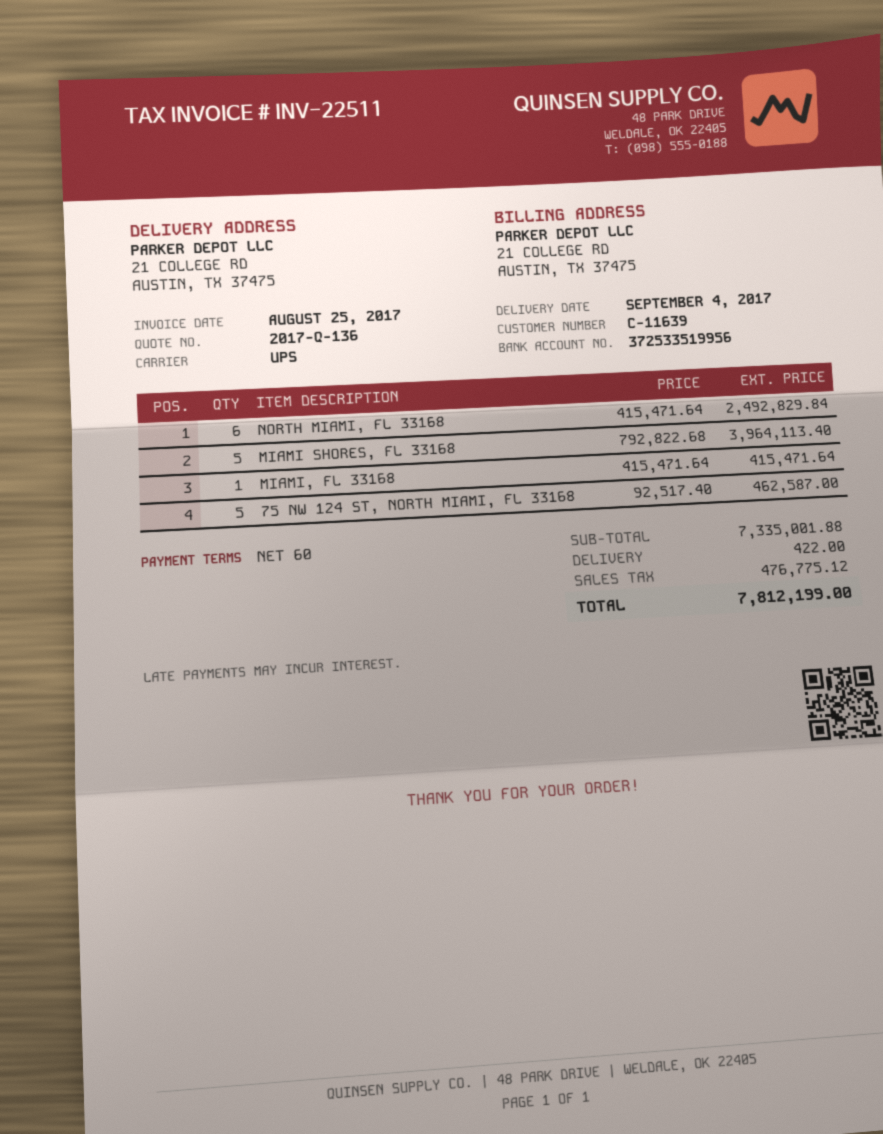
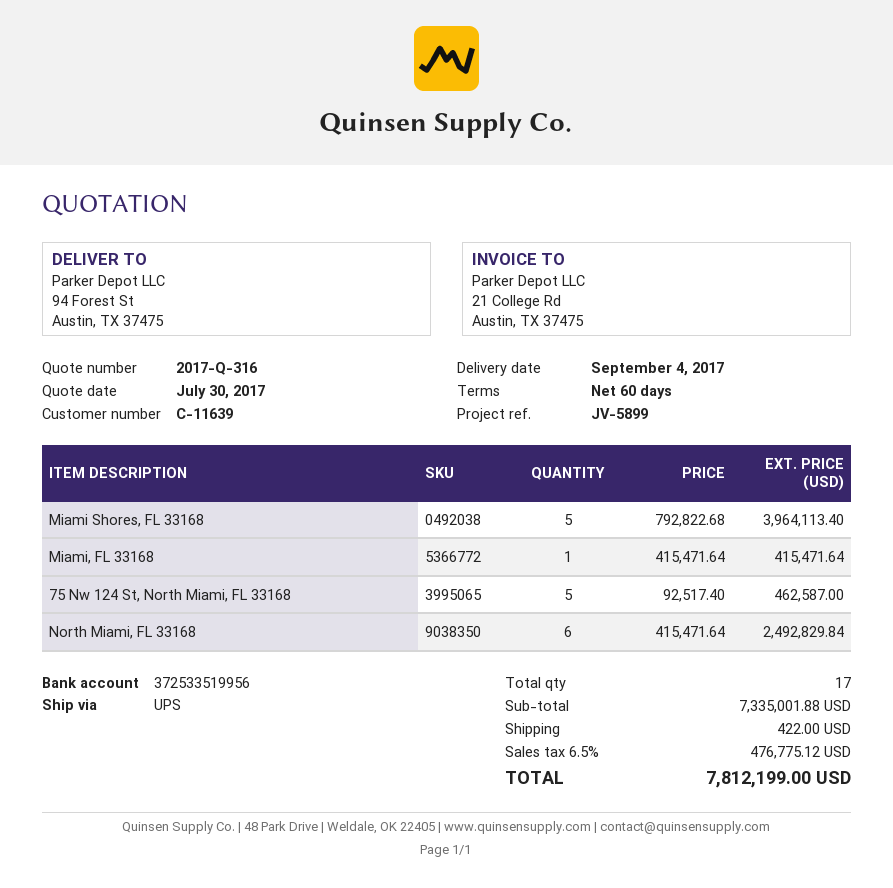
quote number: 2017-Q-136 -> 2017-Q-316
ship to: 21 COLLEGE RD, AUSTIN, TX 37475 -> 94 Forest St, Austin, TX 37475

